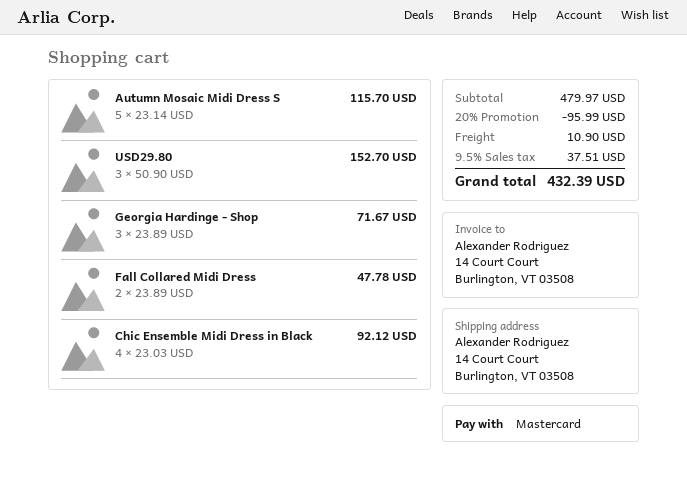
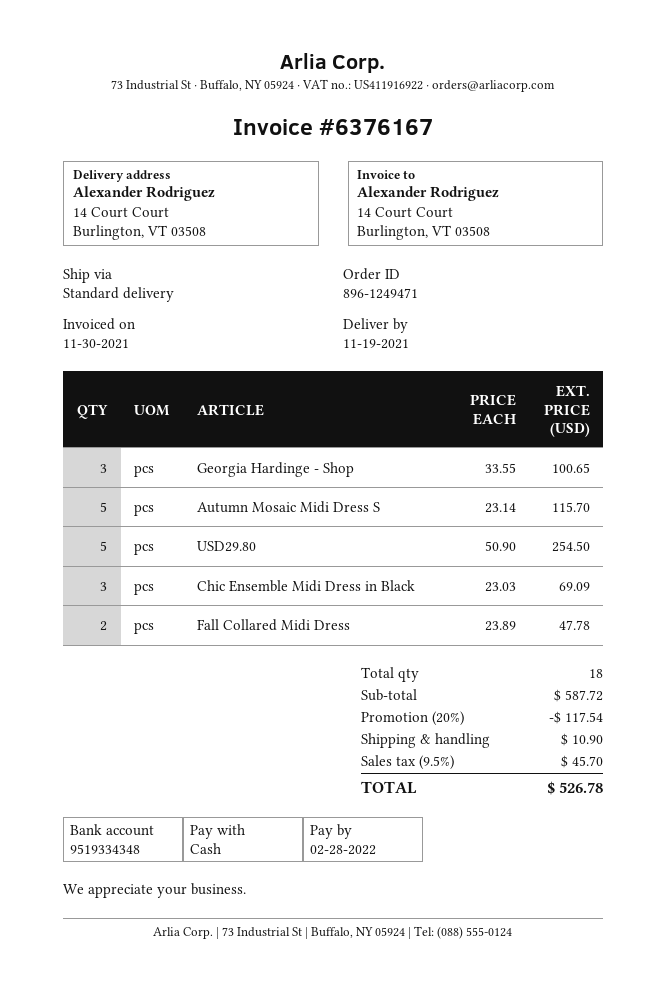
payment method: Mastercard -> cash
USD29.80: 3 x 50.90 = 152.70 -> 5 x 50.90 = 254.50
Georgia Hardinge - Shop: 3 x 23.89 = 71.67 -> 3 x 33.55 = 100.65
Chic Ensemble Midi Dress in Black: 4 x 23.03 = 92.12 -> 3 x 23.03 = 69.09
subtotal: 479.97 -> 587.72
discount: 20% = 95.99 -> 20% = 117.54
tax: 9.5% = 37.51 -> 9.5% = 45.70
total: 432.39 -> 526.78

